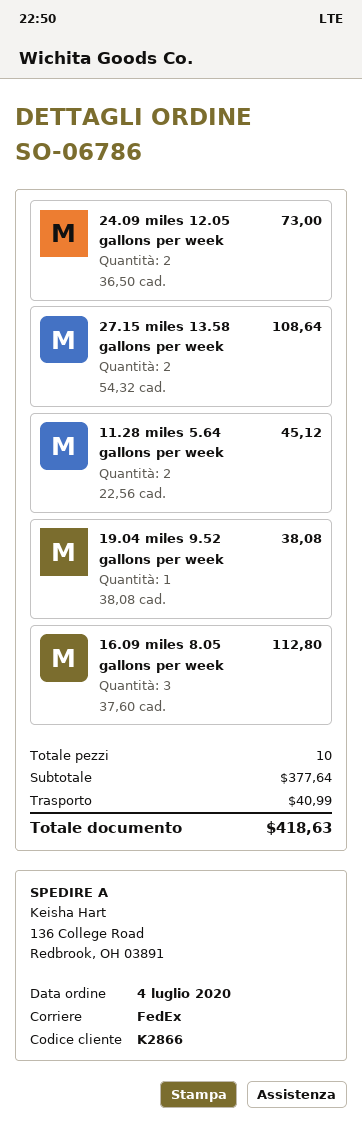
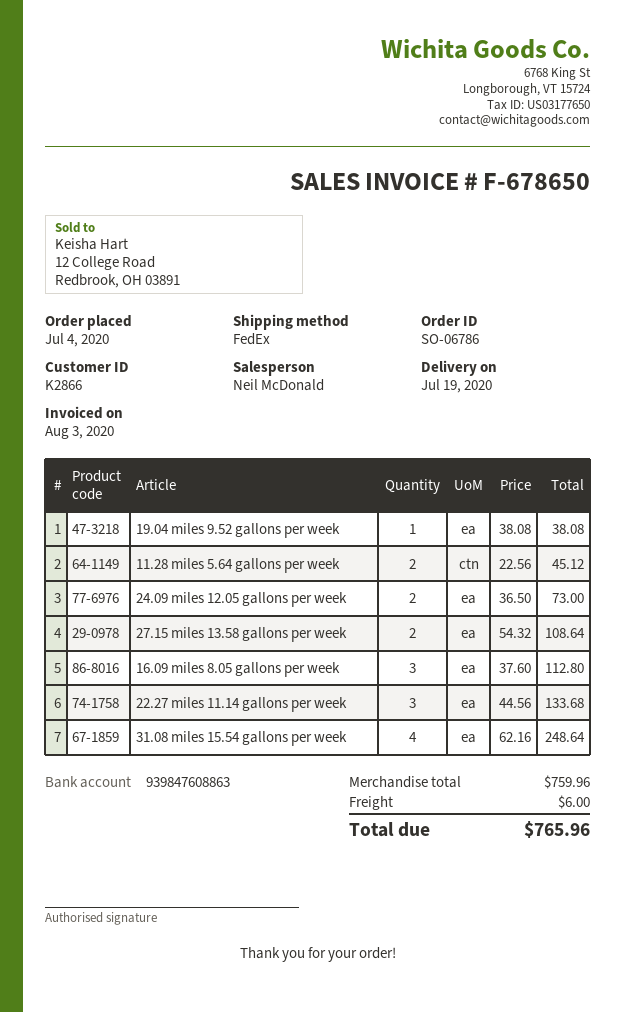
22.27 miles 11.14 gallons per week: none -> 3 x 44.56 = 133.68
31.08 miles 15.54 gallons per week: none -> 4 x 62.16 = 248.64
subtotal: 377.64 -> 759.96
shipping: 40.99 -> 6.00
total: 418.63 -> 765.96

